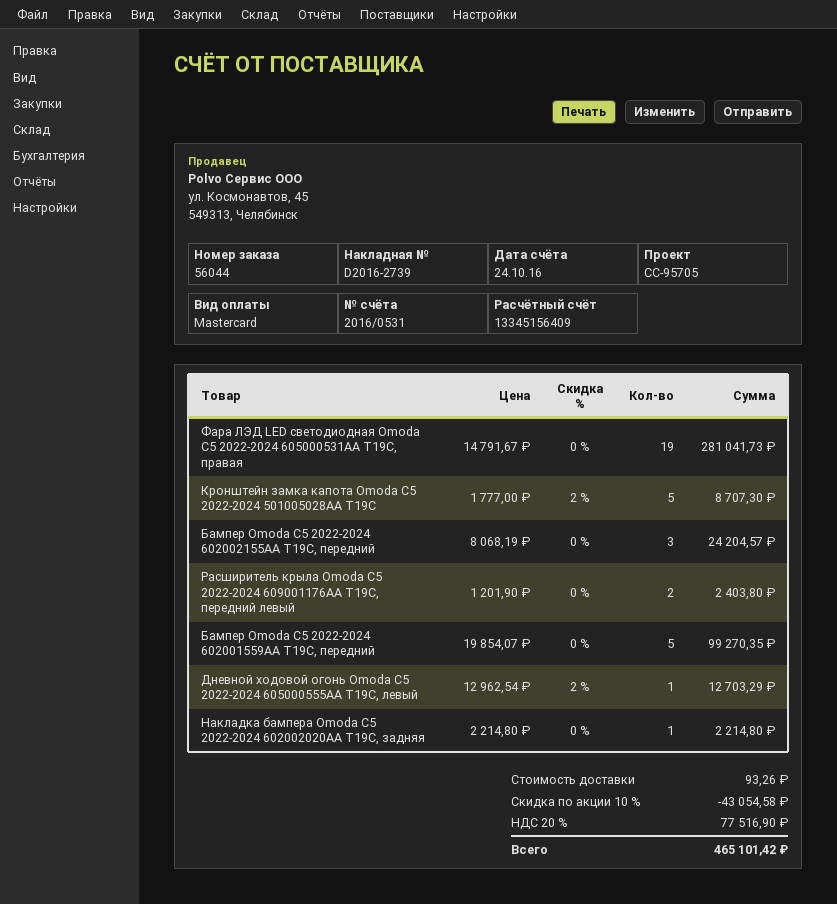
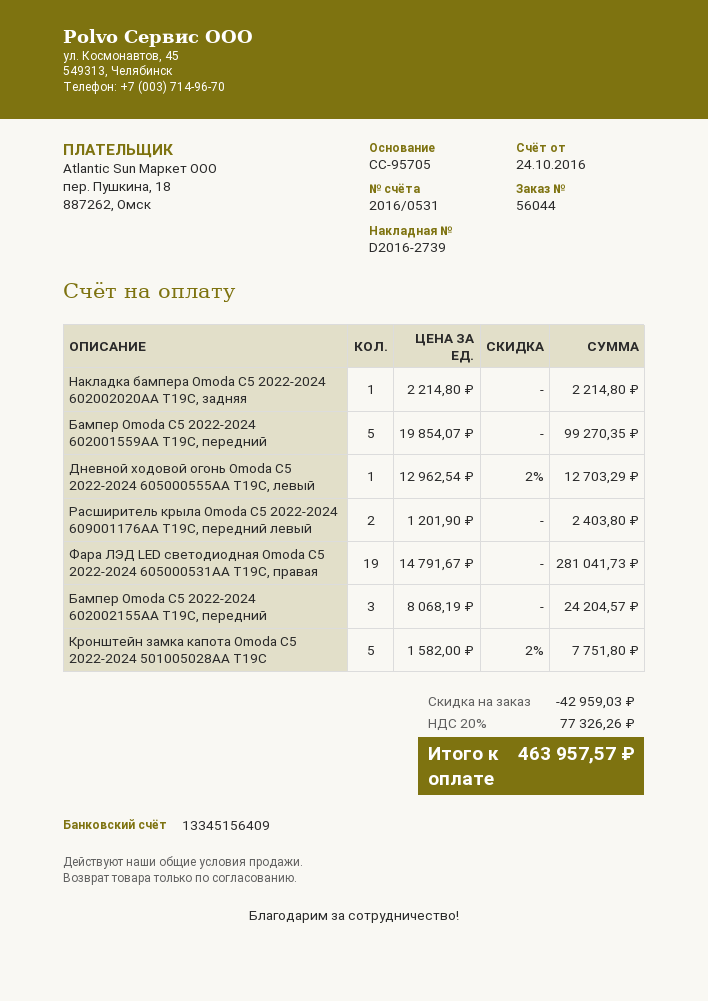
Кронштейн замка капота Omoda C5 2022-2024 501005028AA T19C: 5 x 1777.00 - 2% = 8707.30 -> 5 x 1582.00 - 2% = 7751.80
discount: 43054.58 -> 42959.03
shipping: 93.26 -> none
tax: 20% = 77516.90 -> 20% = 77326.26
total: 465101.42 -> 463957.57

